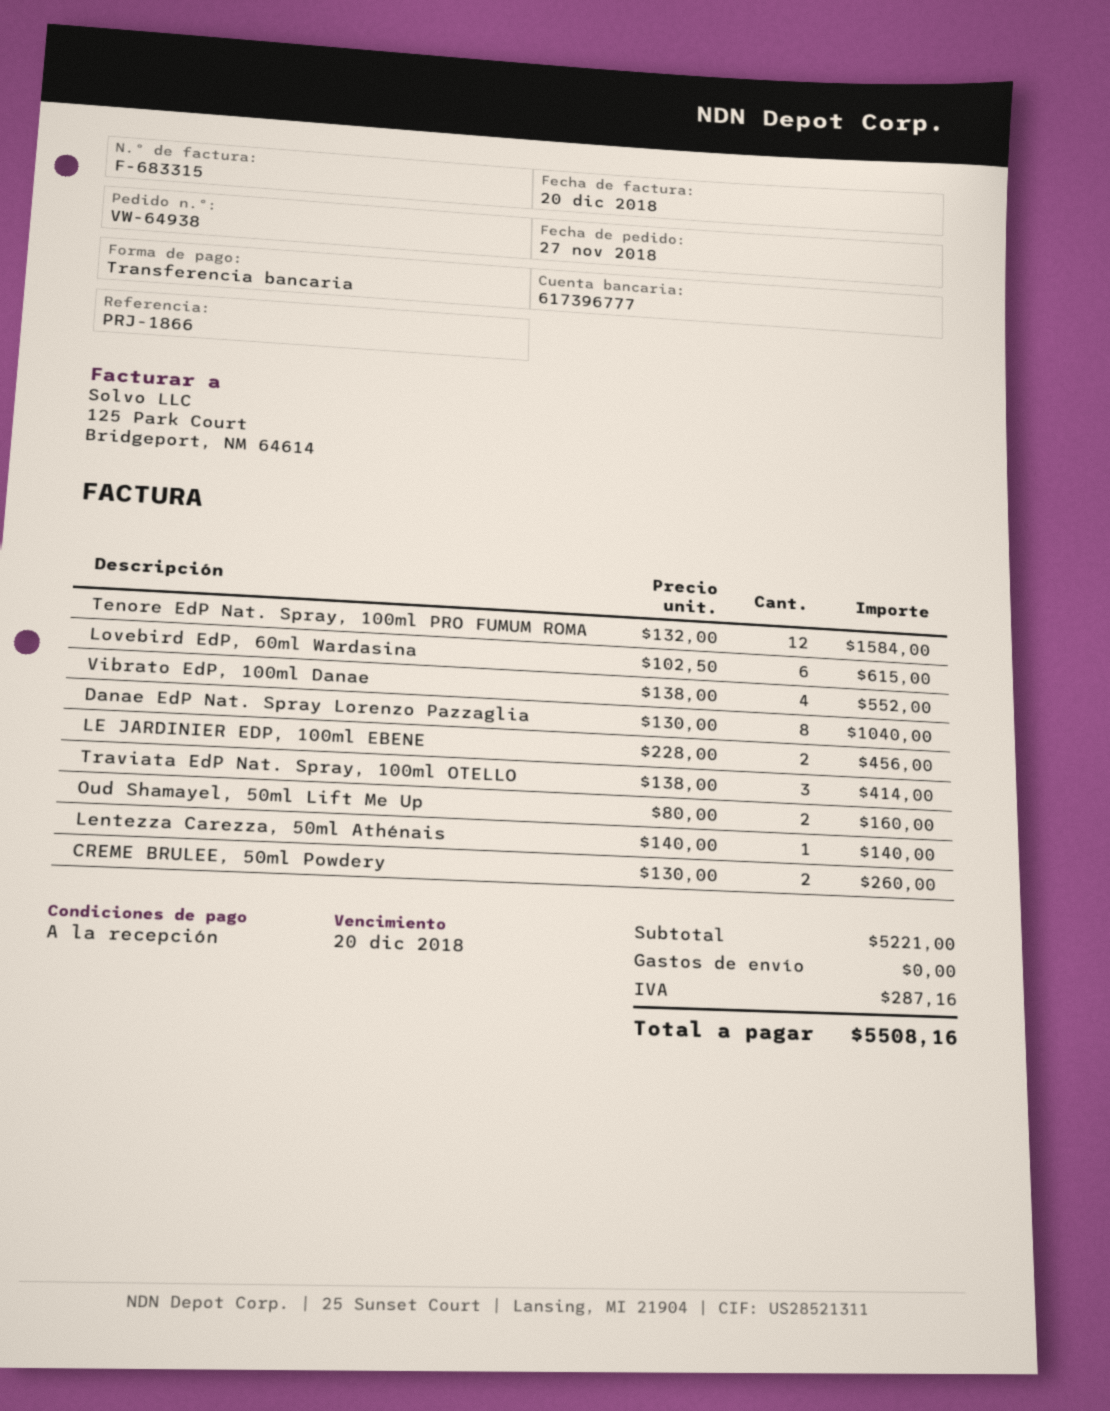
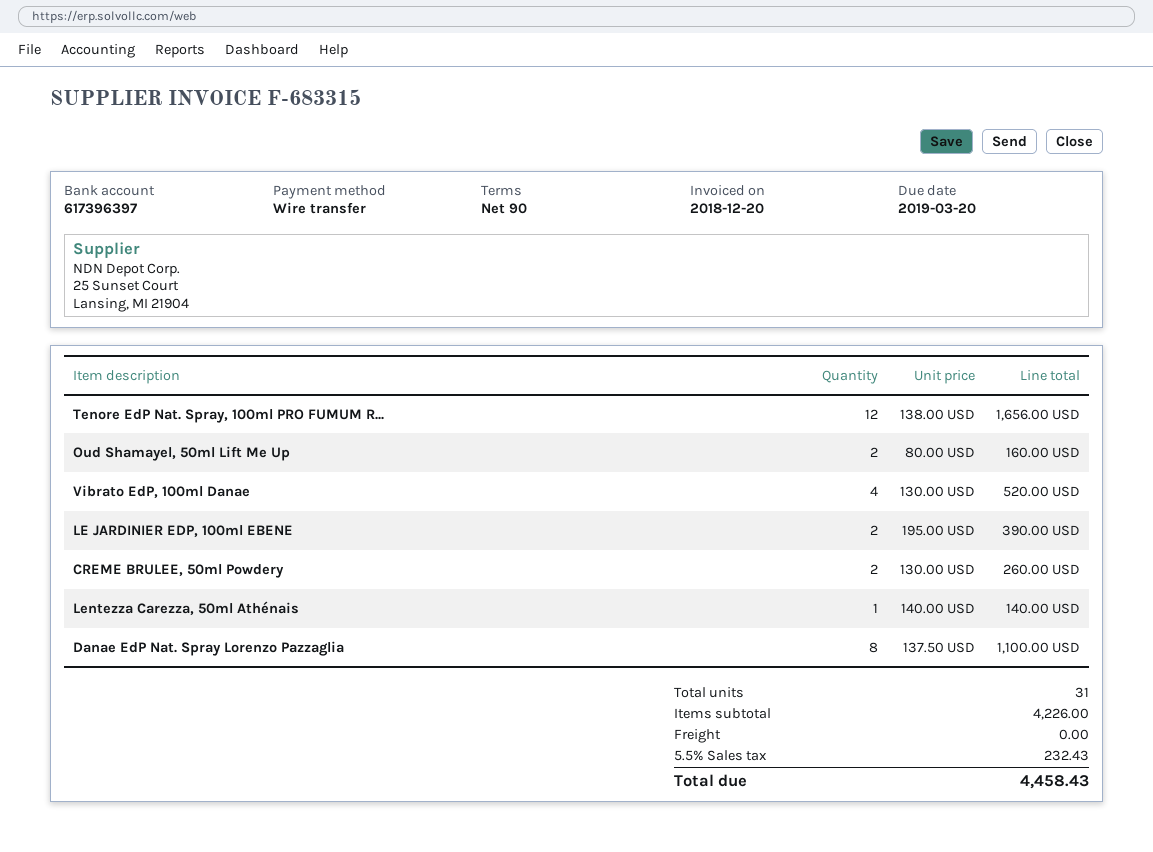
payment terms: on receipt -> 90 days
due date: 2018-12-20 -> 2019-03-20
bank account: 617396777 -> 617396397
Tenore EdP Nat. Spray, 100ml PRO FUMUM ROMA: 12 x 132.00 = 1584.00 -> 12 x 138.00 = 1656.00
Lovebird EdP, 60ml Wardasina: 6 x 102.50 = 615.00 -> none
Vibrato EdP, 100ml Danae: 4 x 138.00 = 552.00 -> 4 x 130.00 = 520.00
Danae EdP Nat. Spray Lorenzo Pazzaglia: 8 x 130.00 = 1040.00 -> 8 x 137.50 = 1100.00
LE JARDINIER EDP, 100ml EBENE: 2 x 228.00 = 456.00 -> 2 x 195.00 = 390.00
Traviata EdP Nat. Spray, 100ml OTELLO: 3 x 138.00 = 414.00 -> none
subtotal: 5221.00 -> 4226.00
tax: 287.16 -> 232.43
total: 5508.16 -> 4458.43

